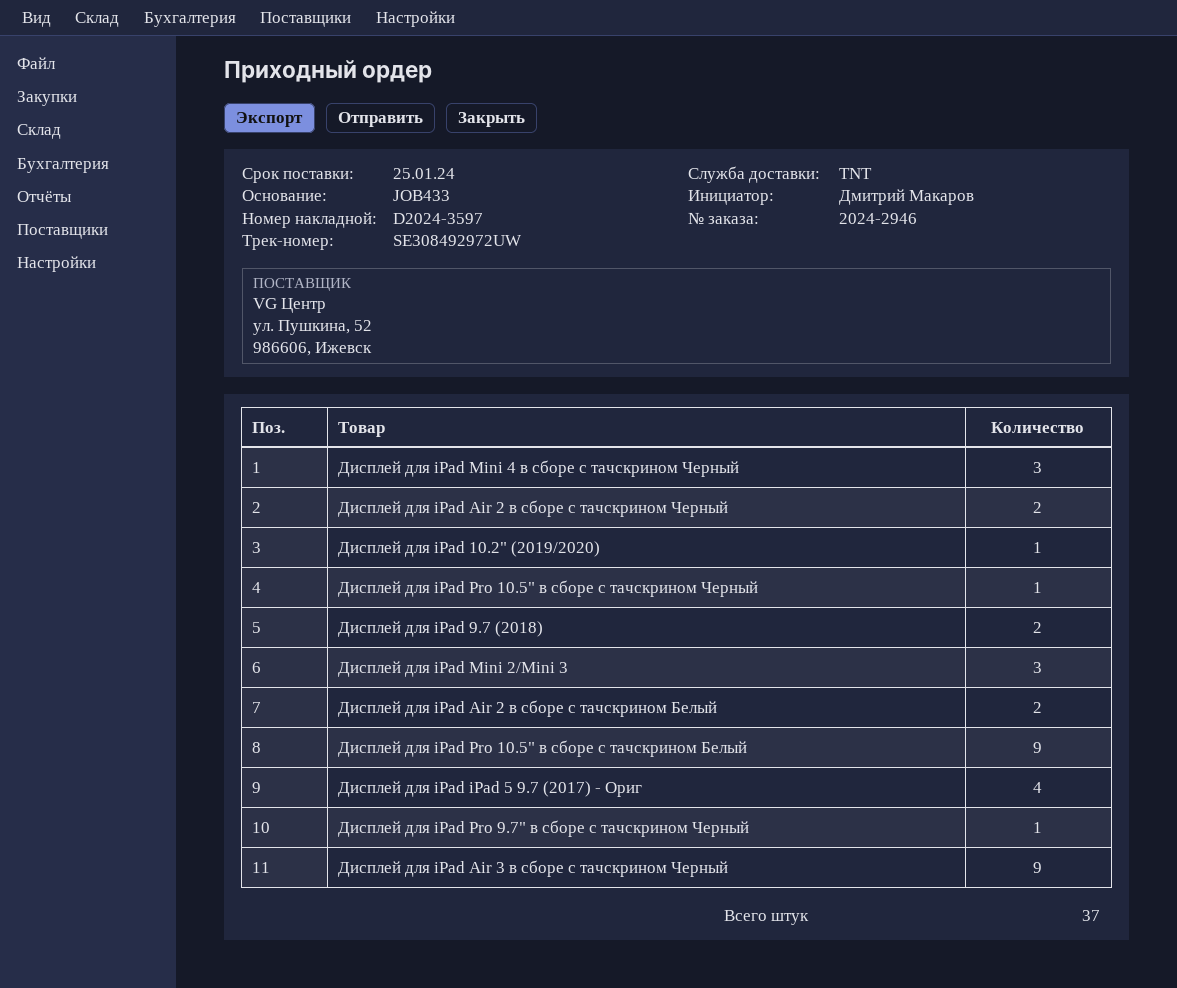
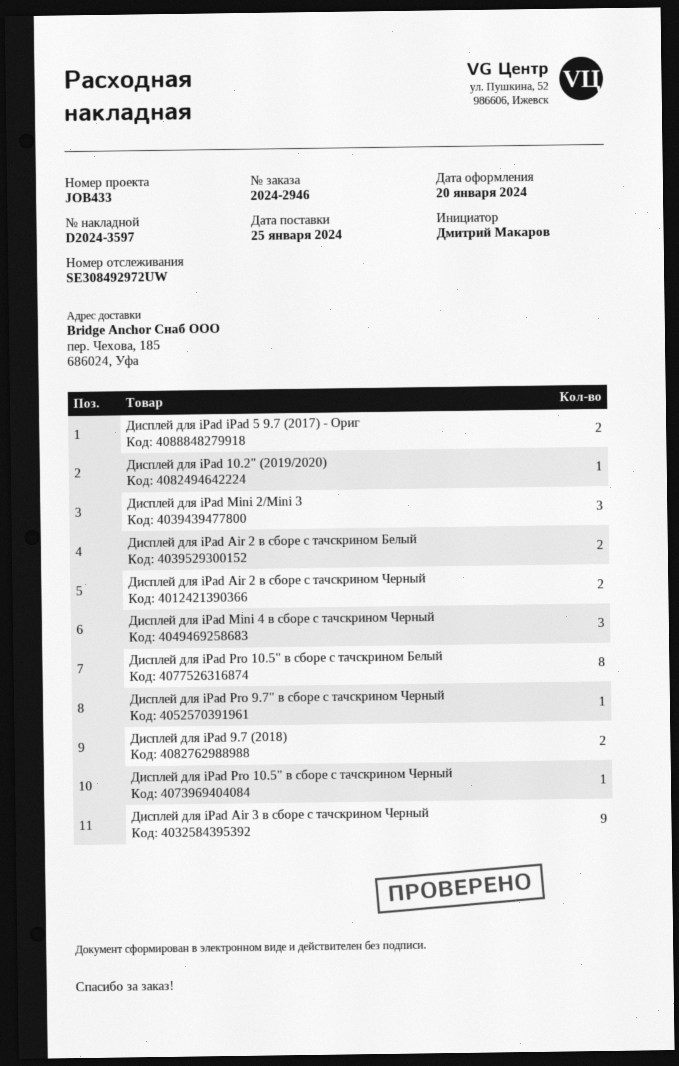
Дисплей для iPad Pro 10.5" в сборе с тачскрином Белый: 9 -> 8
Дисплей для iPad iPad 5 9.7 (2017) - Ориг: 4 -> 2

